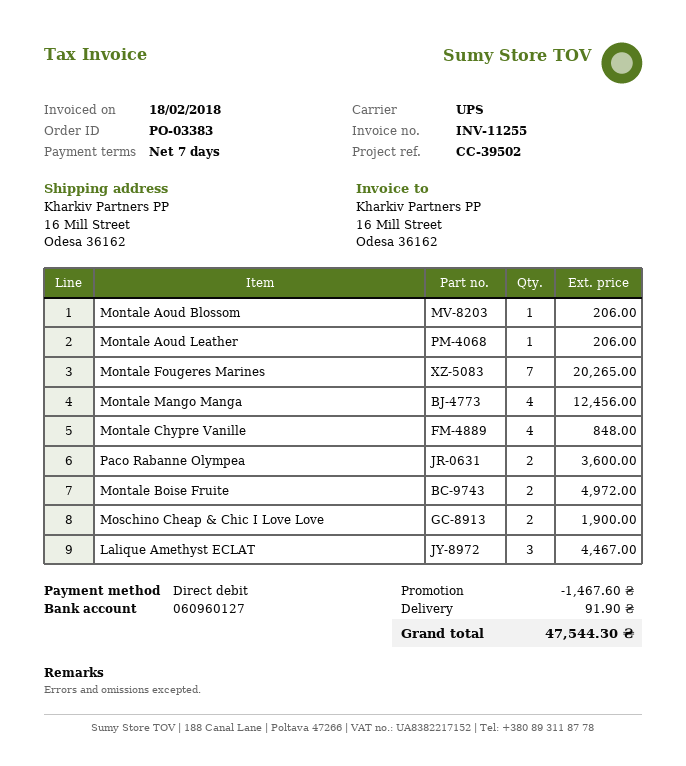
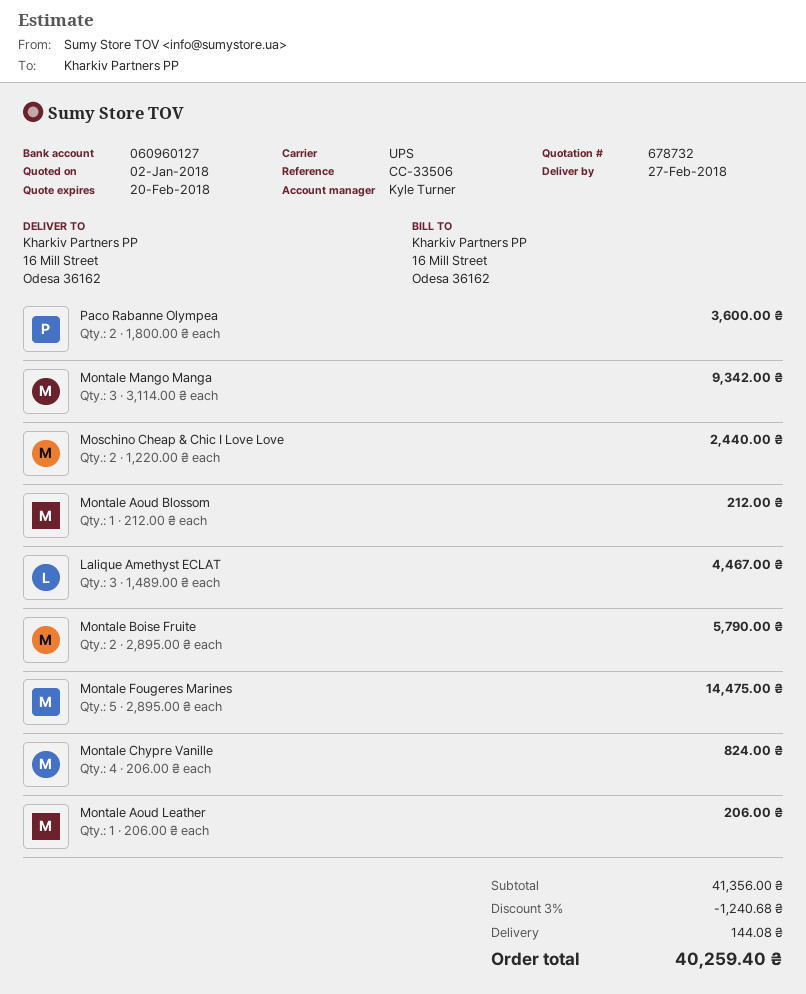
reference: CC-39502 -> CC-33506
Montale Aoud Blossom: 1 for 206.00 -> 1 for 212.00
Montale Fougeres Marines: 7 for 20265.00 -> 5 for 14475.00
Montale Mango Manga: 4 for 12456.00 -> 3 for 9342.00
Montale Chypre Vanille: 4 for 848.00 -> 4 for 824.00
Montale Boise Fruite: 2 for 4972.00 -> 2 for 5790.00
Moschino Cheap & Chic I Love Love: 2 for 1900.00 -> 2 for 2440.00
discount: 1467.60 -> 1240.68
shipping: 91.90 -> 144.08
total: 47544.30 -> 40259.40

